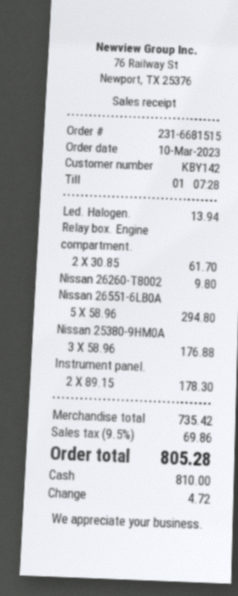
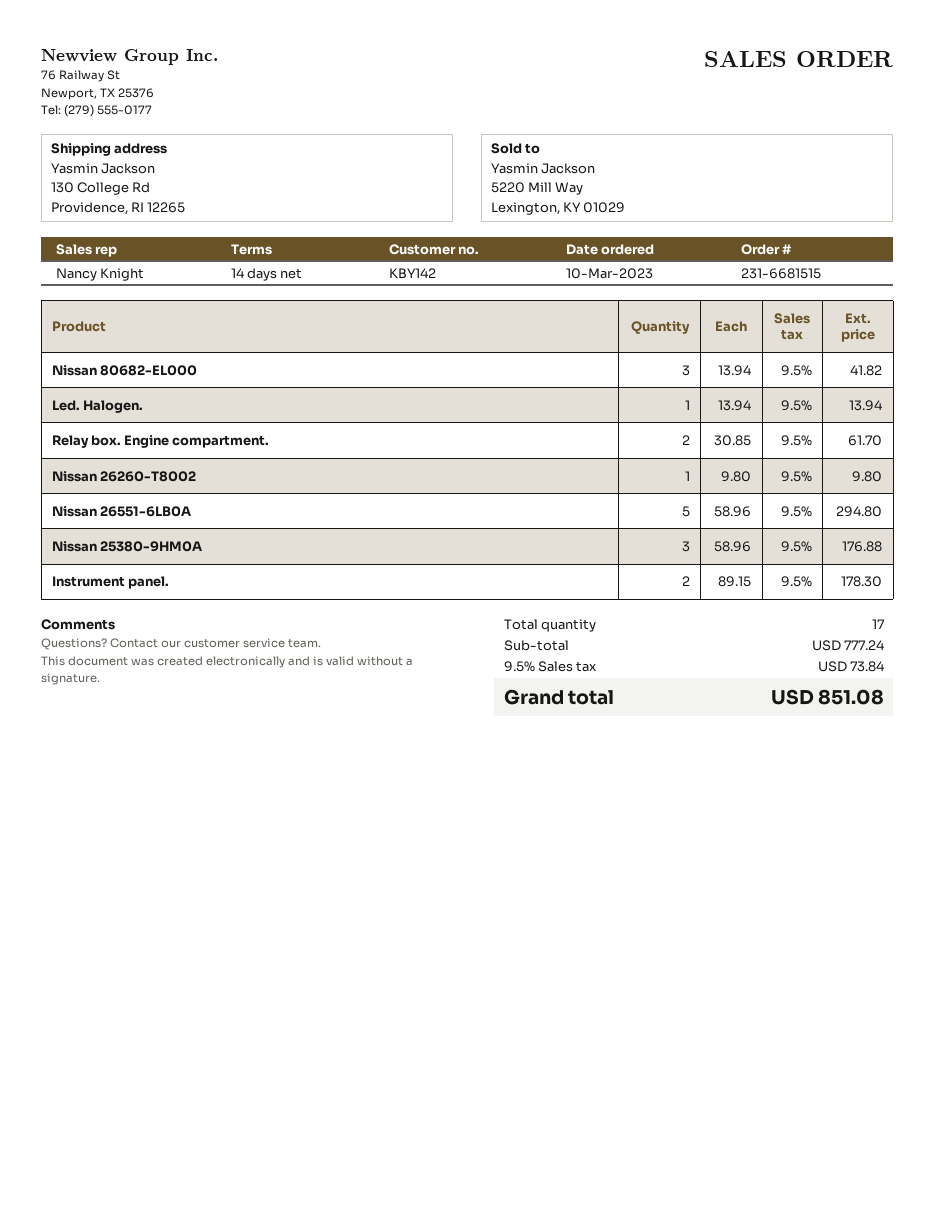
Nissan 80682-EL000: none -> 3 x 13.94 = 41.82
subtotal: 735.42 -> 777.24
tax: 9.5% = 69.86 -> 9.5% = 73.84
total: 805.28 -> 851.08

